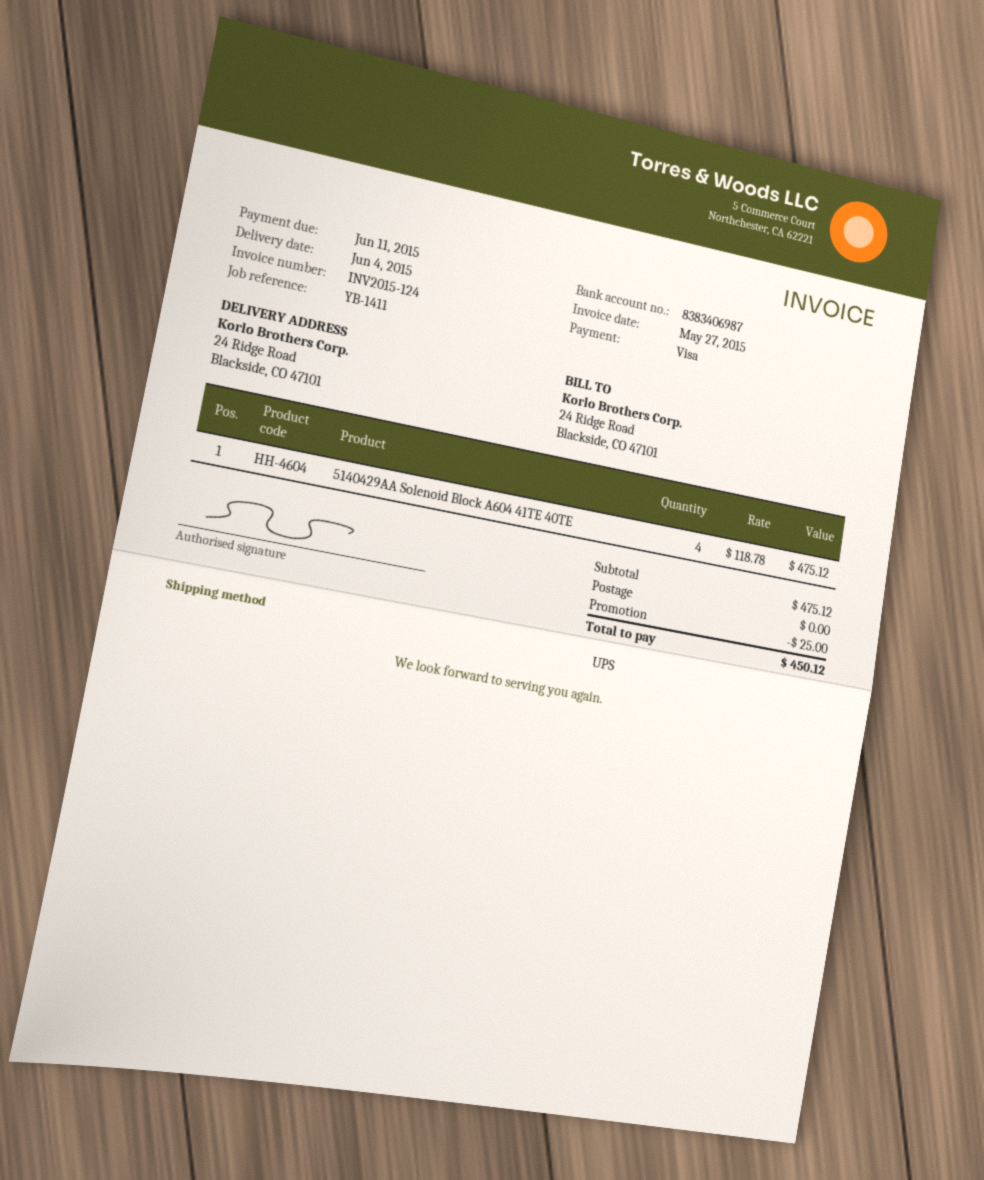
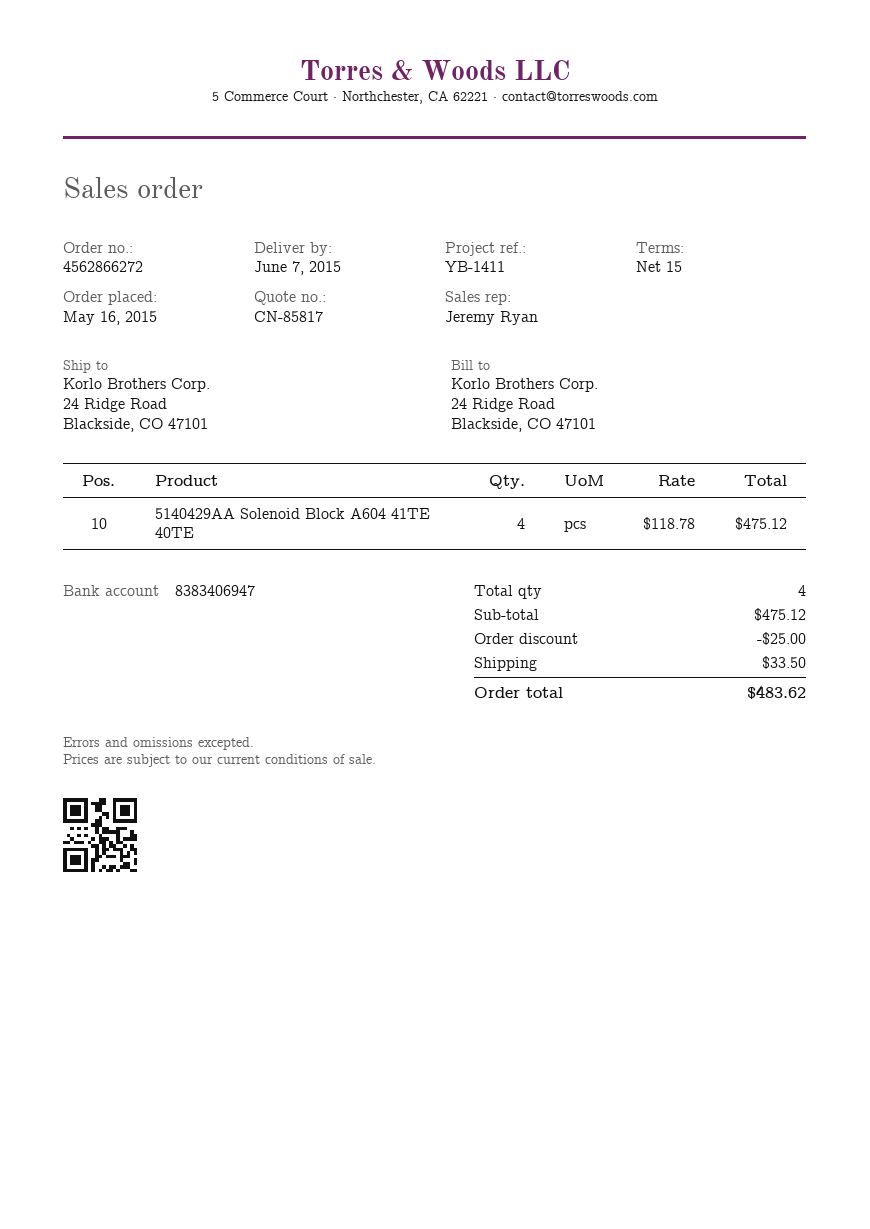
delivery date: 2015-06-04 -> 2015-06-07
bank account: 8383406987 -> 8383406947
shipping: 0.00 -> 33.50
total: 450.12 -> 483.62

